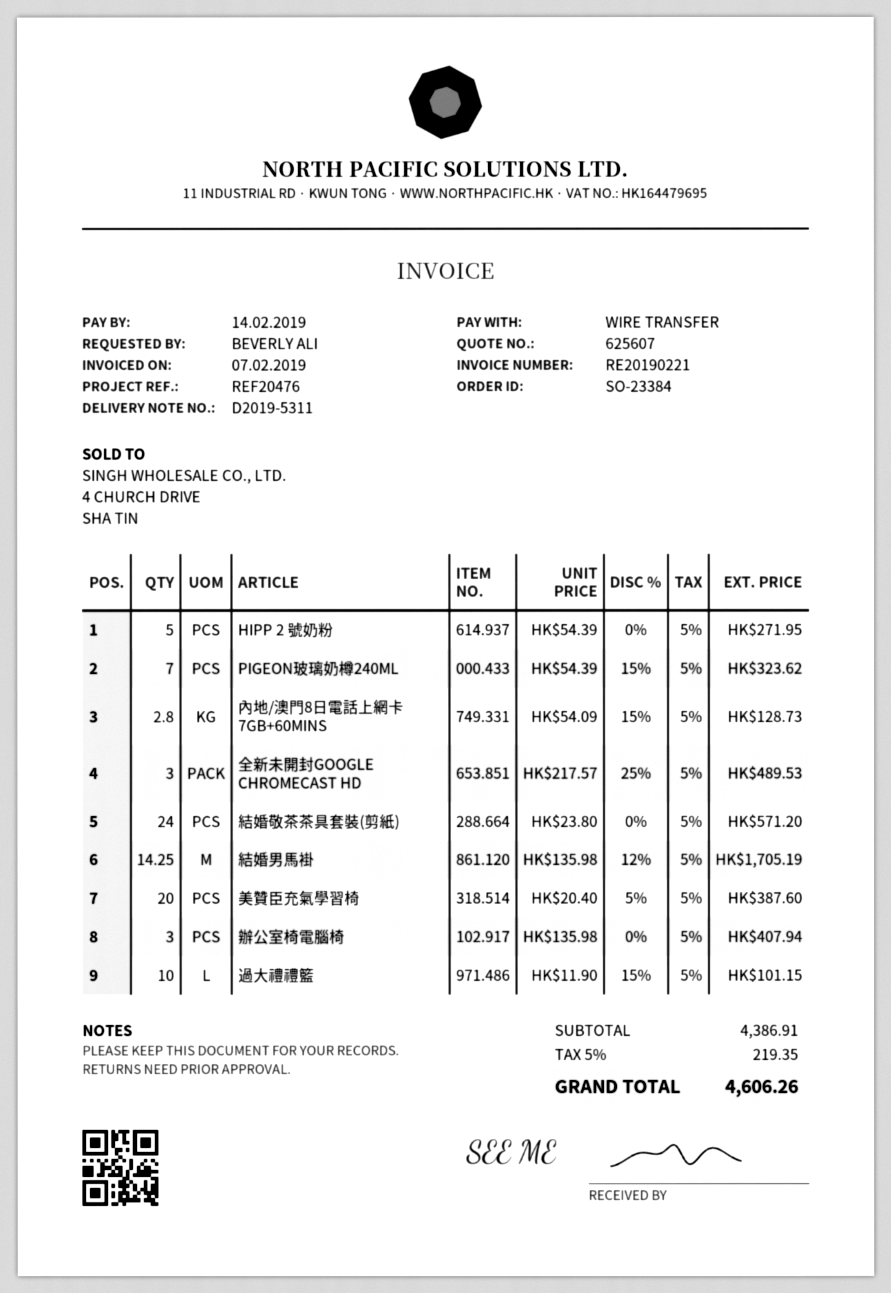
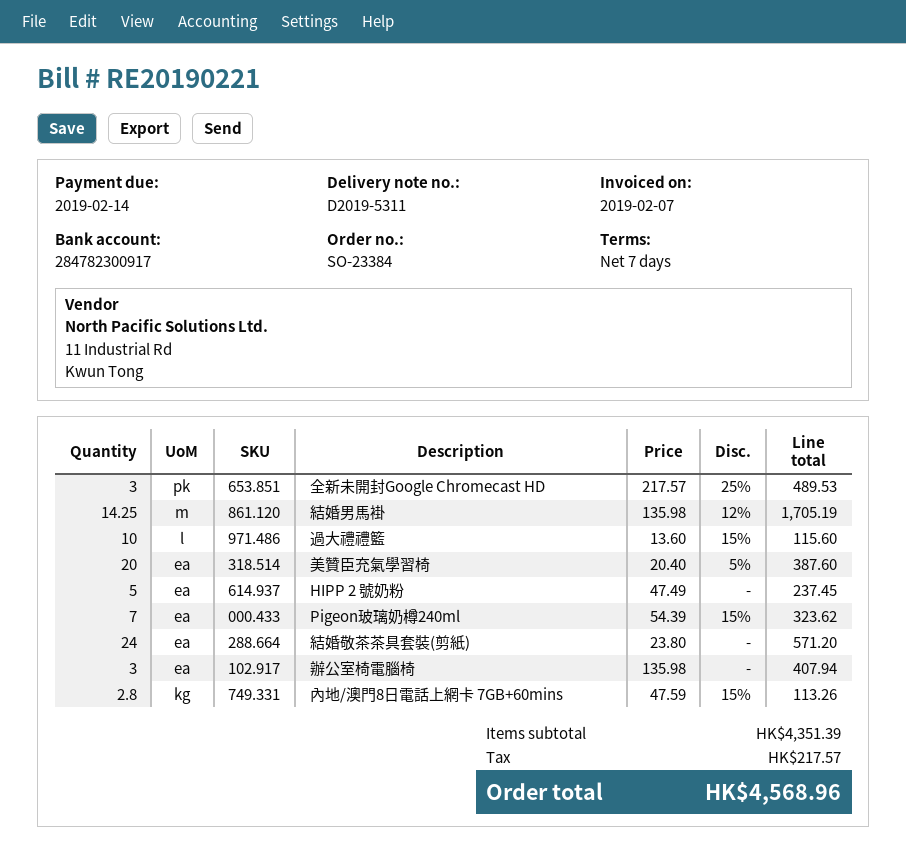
HIPP 2 號奶粉: 5 x 54.39 = 271.95 -> 5 x 47.49 = 237.45
內地/澳門8日電話上網卡 7GB+60MINS: 2.8 x 54.09 - 15% = 128.73 -> 2.8 x 47.59 - 15% = 113.26
過大禮禮籃: 10 x 11.90 - 15% = 101.15 -> 10 x 13.60 - 15% = 115.60
subtotal: 4386.91 -> 4351.39
tax: 219.35 -> 217.57
total: 4606.26 -> 4568.96

